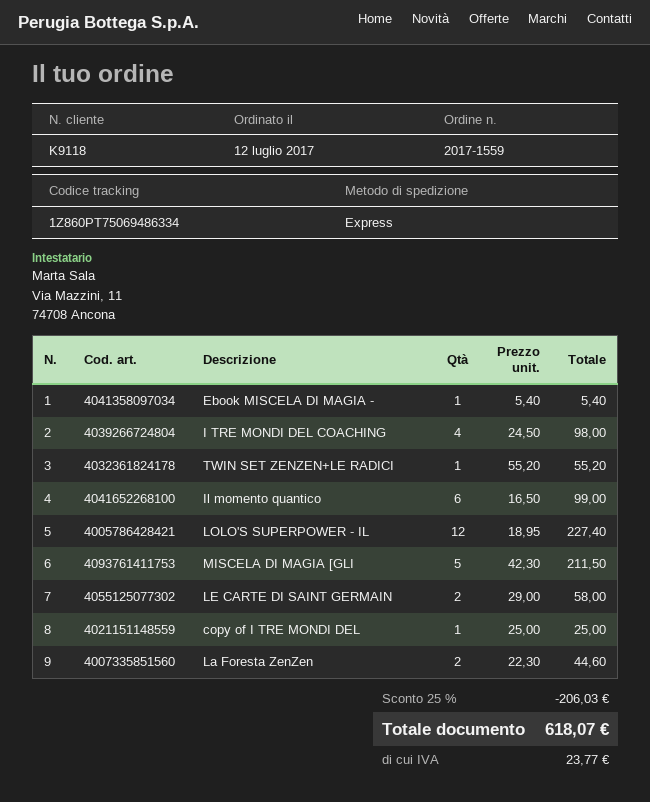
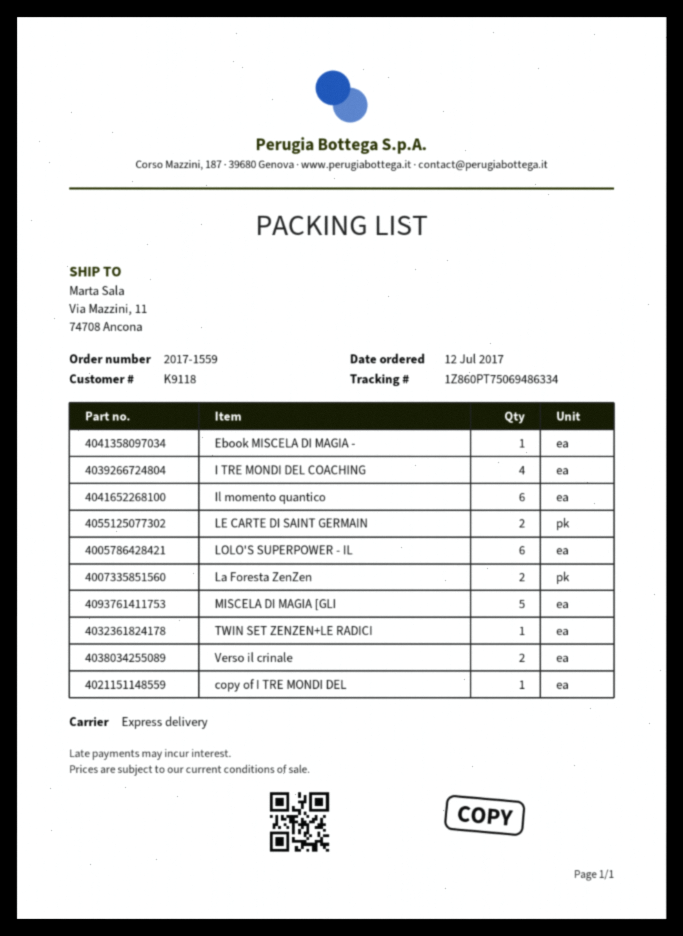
LOLO'S SUPERPOWER - IL: 12 -> 6
Verso il crinale: none -> 2

